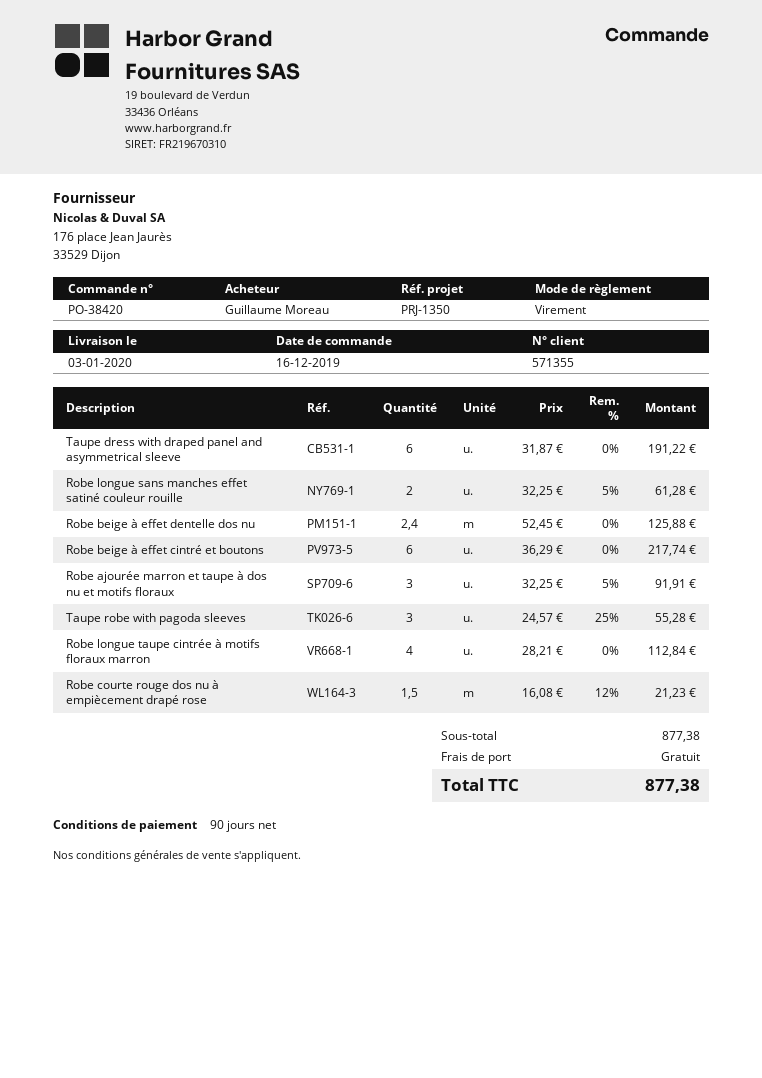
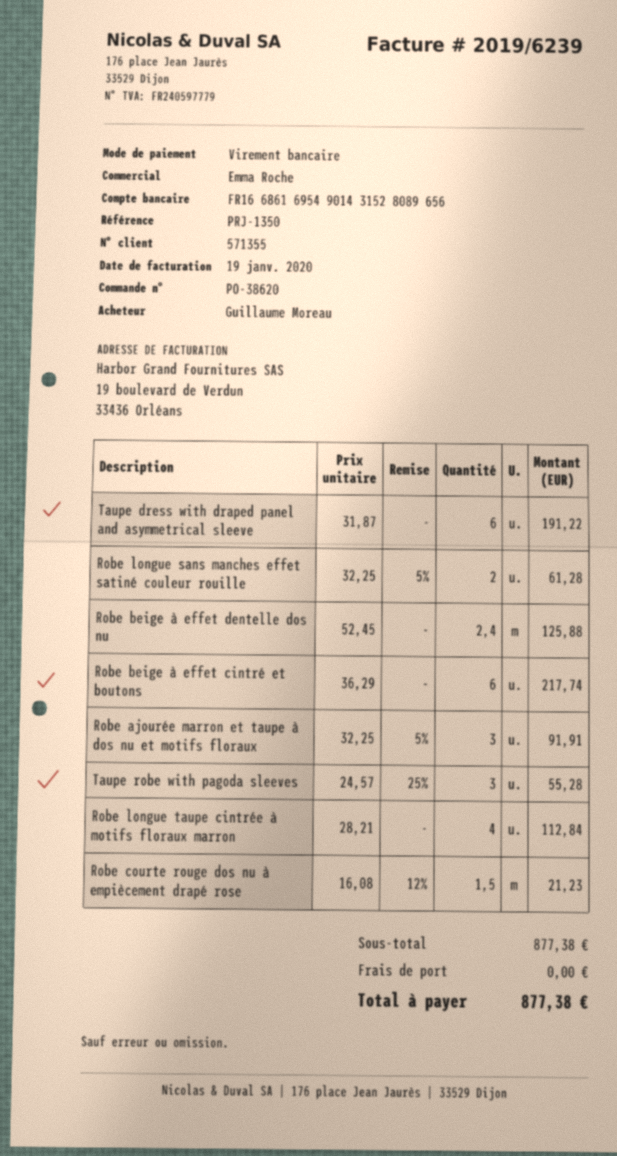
order number: PO-38420 -> PO-38620

